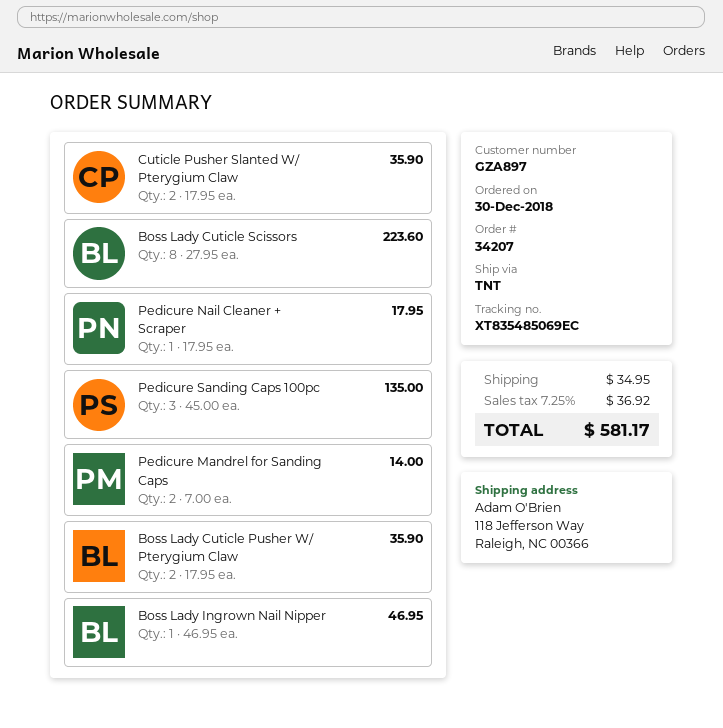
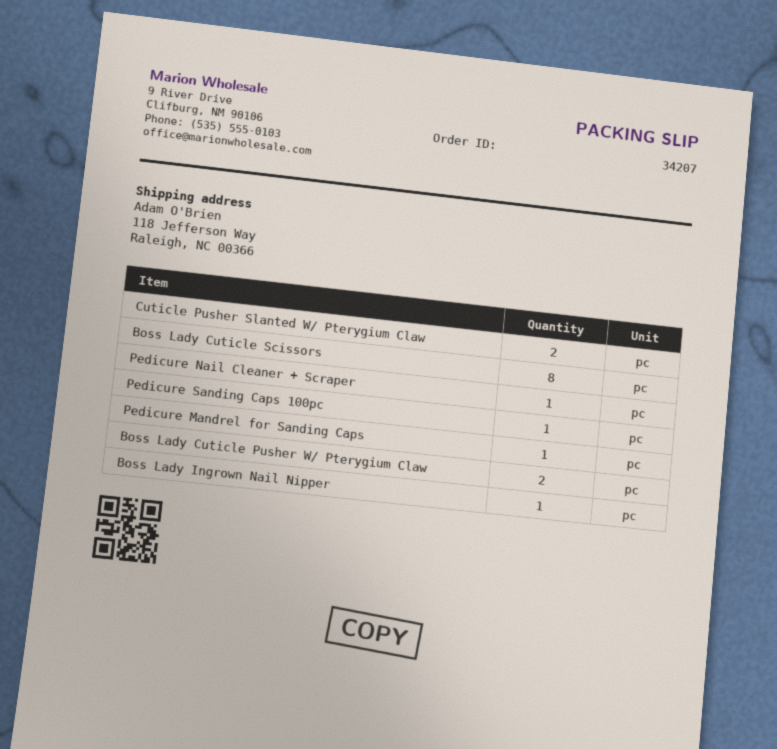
Pedicure Sanding Caps 100pc: 3 -> 1
Pedicure Mandrel for Sanding Caps: 2 -> 1

